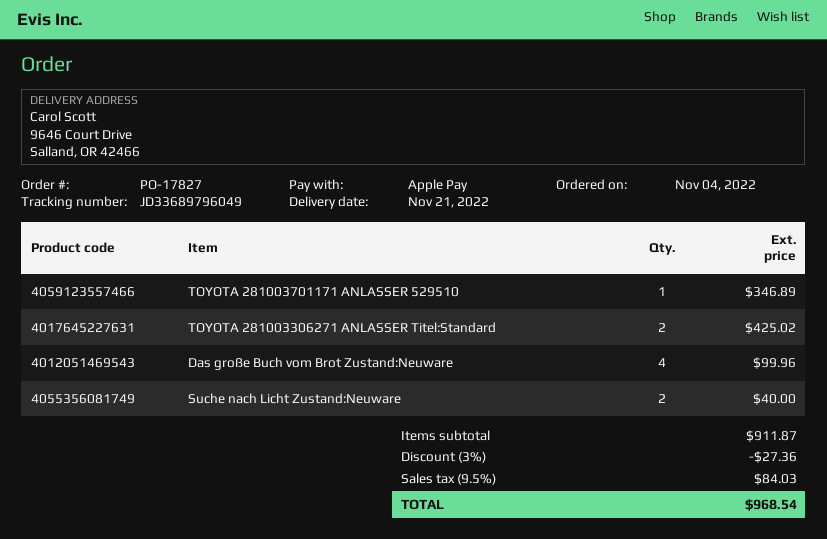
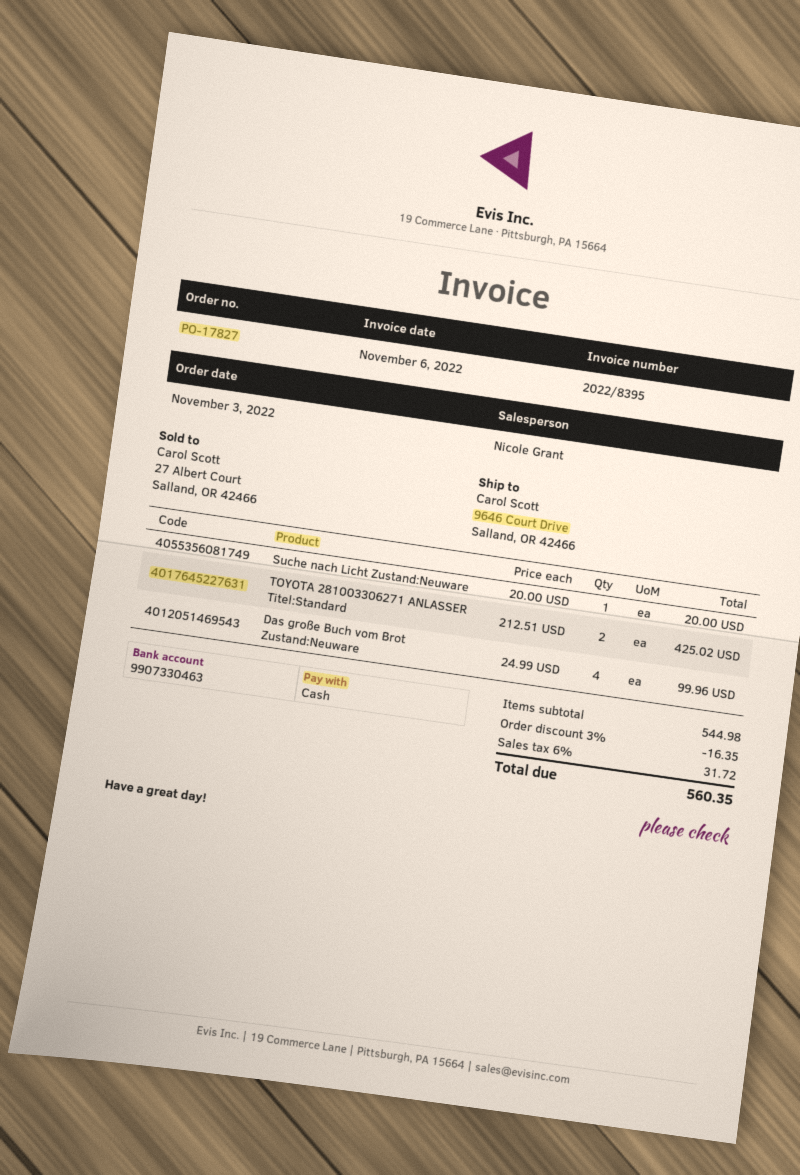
order date: 2022-11-04 -> 2022-11-03
payment method: Apple Pay -> cash
TOYOTA 281003701171 ANLASSER 529510: 1 for 346.89 -> none
Suche nach Licht Zustand:Neuware: 2 for 40.00 -> 1 for 20.00
subtotal: 911.87 -> 544.98
discount: 3% = 27.36 -> 3% = 16.35
tax: 9.5% = 84.03 -> 6% = 31.72
total: 968.54 -> 560.35

